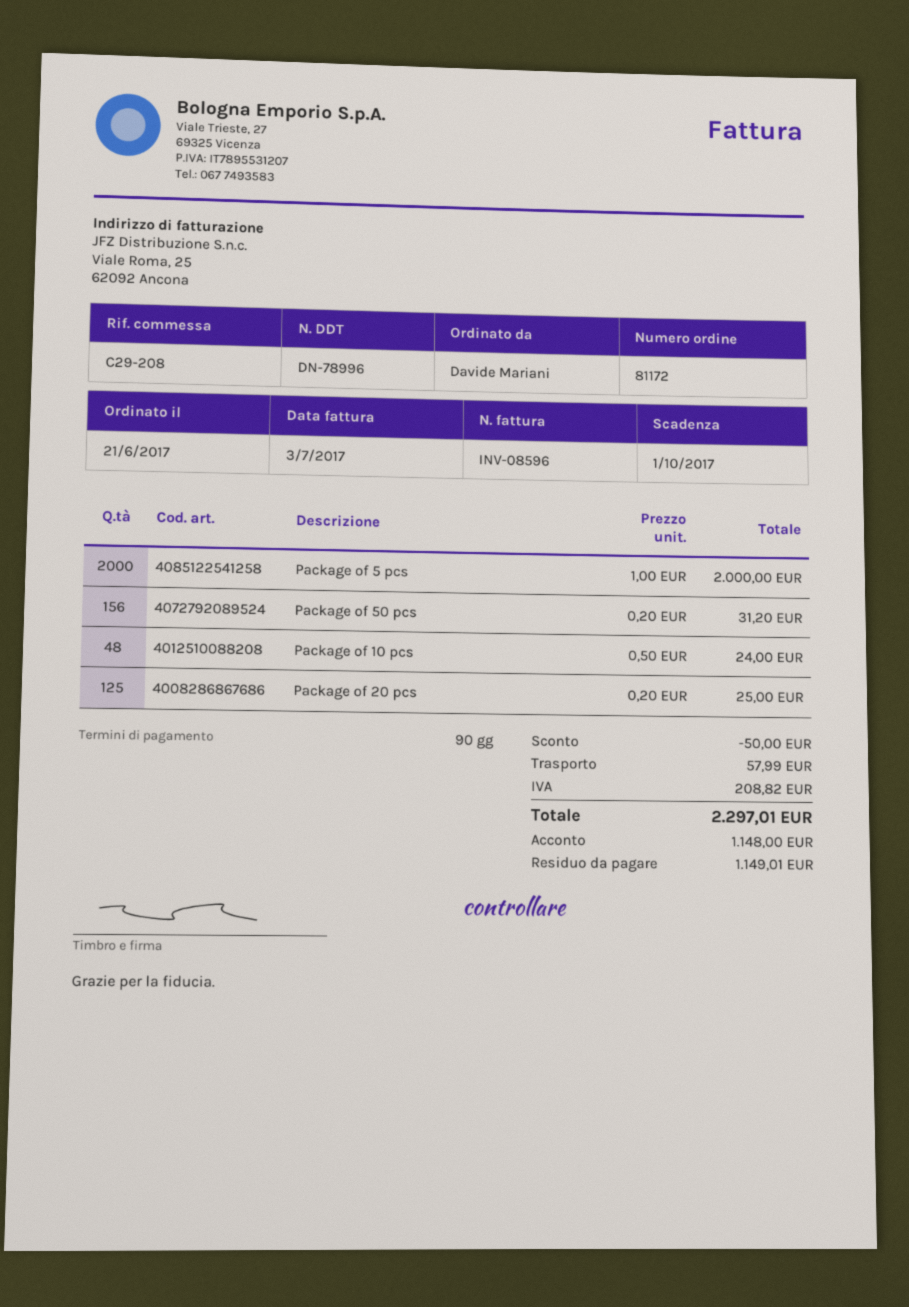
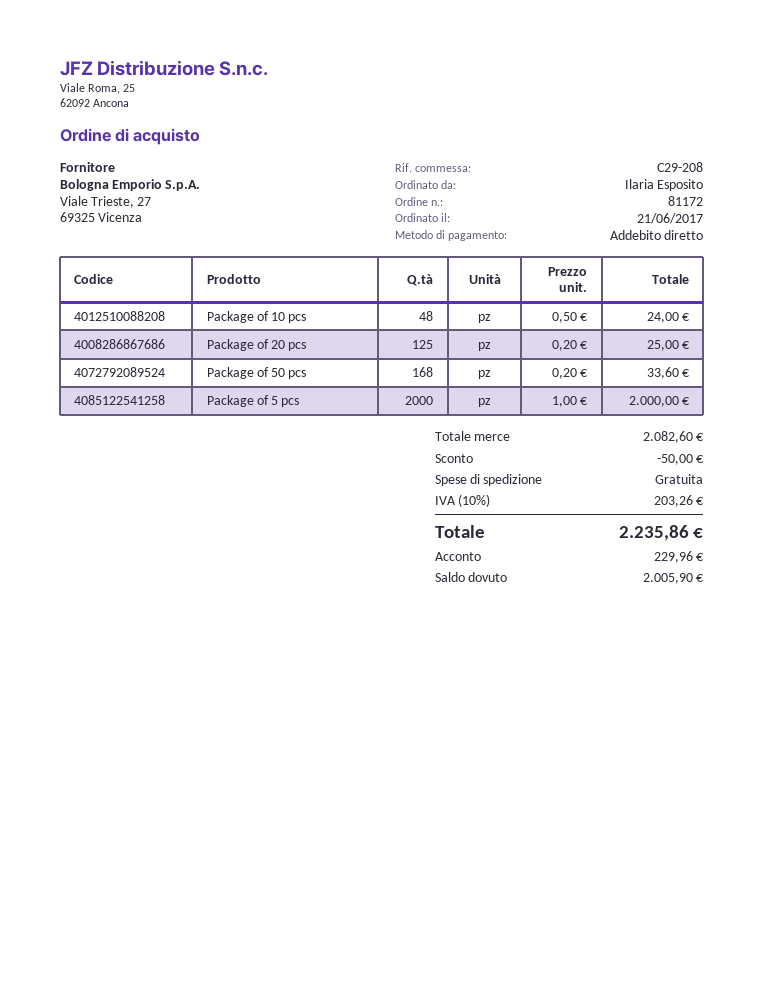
ordered by: Davide Mariani -> Ilaria Esposito
Package of 50 pcs: 156 x 0.20 = 31.20 -> 168 x 0.20 = 33.60
shipping: 57.99 -> 0.00
tax: 208.82 -> 203.26
total: 2297.01 -> 2235.86
deposit: 1148.00 -> 229.96
balance: 1149.01 -> 2005.90

